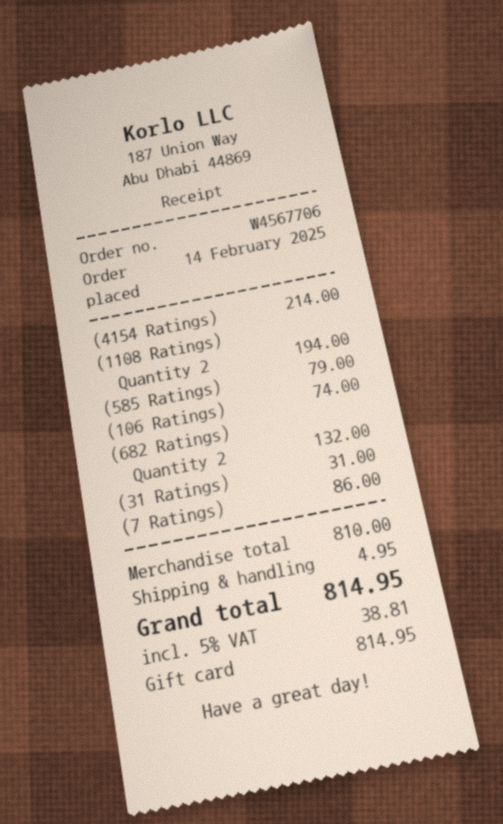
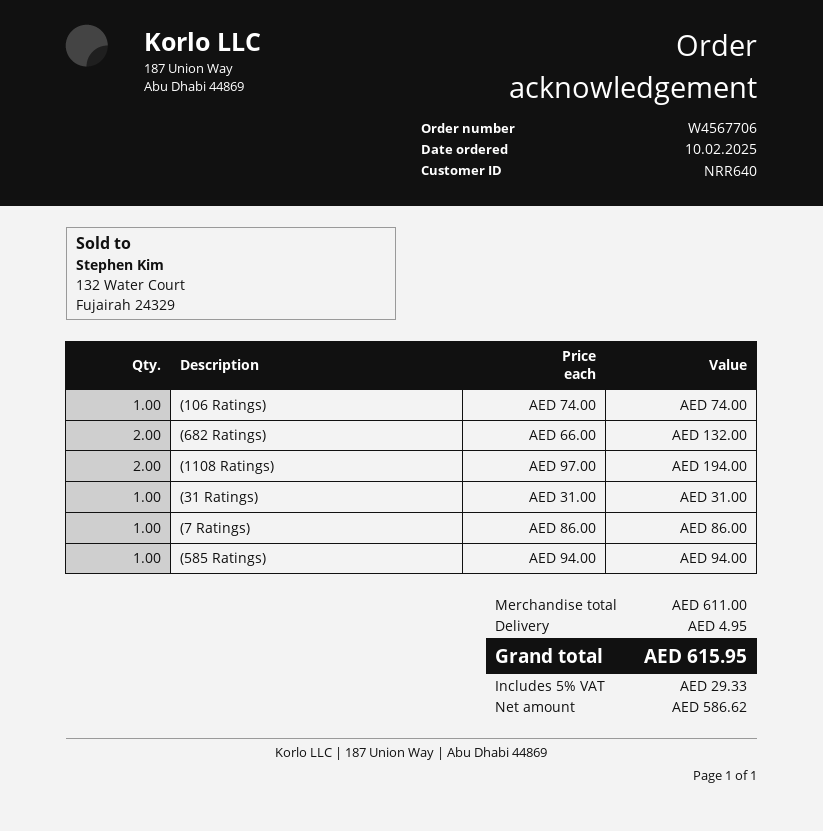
order date: 2025-02-14 -> 2025-02-10
(4154 Ratings): 1 for 214.00 -> none
(585 Ratings): 1 for 79.00 -> 1 for 94.00
subtotal: 810.00 -> 611.00
tax: 5% = 38.81 -> 5% = 29.33
total: 814.95 -> 615.95

